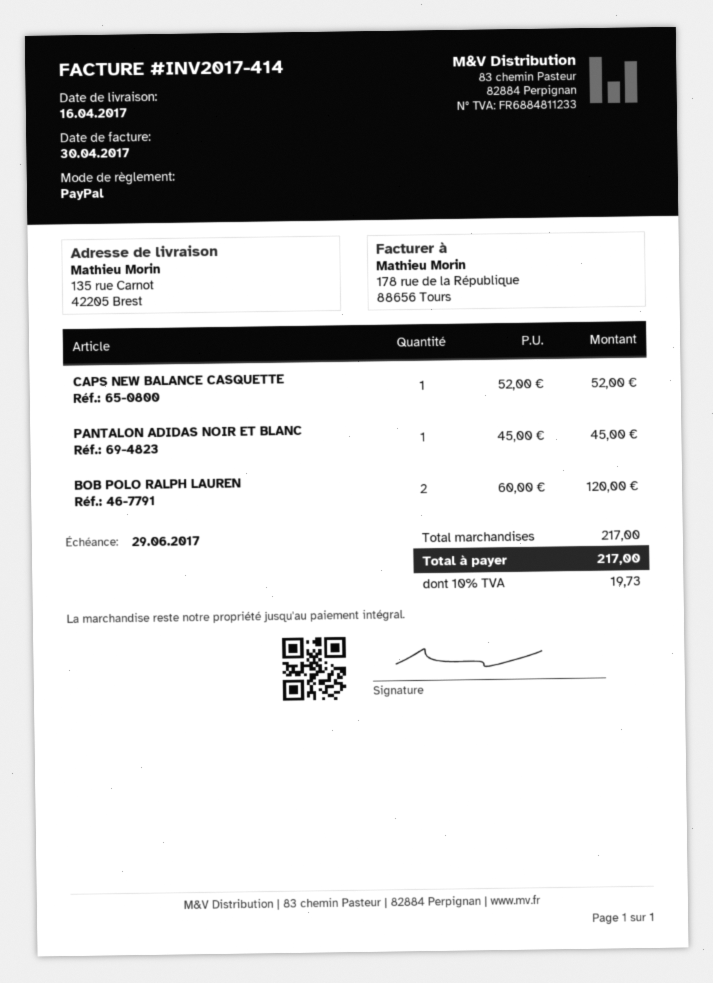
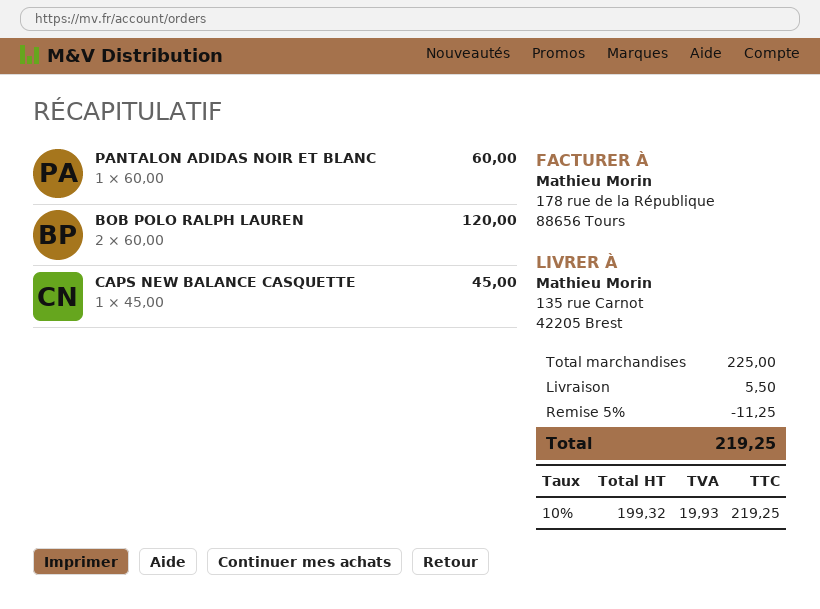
CAPS NEW BALANCE CASQUETTE: 1 x 52.00 = 52.00 -> 1 x 45.00 = 45.00
PANTALON ADIDAS NOIR ET BLANC: 1 x 45.00 = 45.00 -> 1 x 60.00 = 60.00
subtotal: 217.00 -> 225.00
discount: none -> 5% = 11.25
shipping: none -> 5.50
tax: 10% = 19.73 -> 10% = 19.93
total: 217.00 -> 219.25

